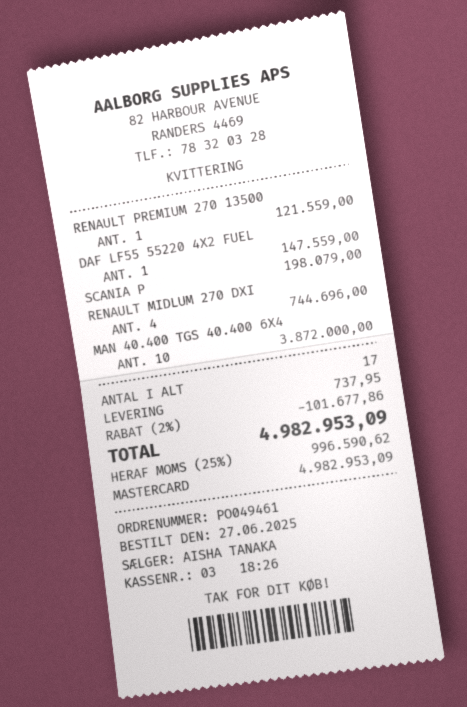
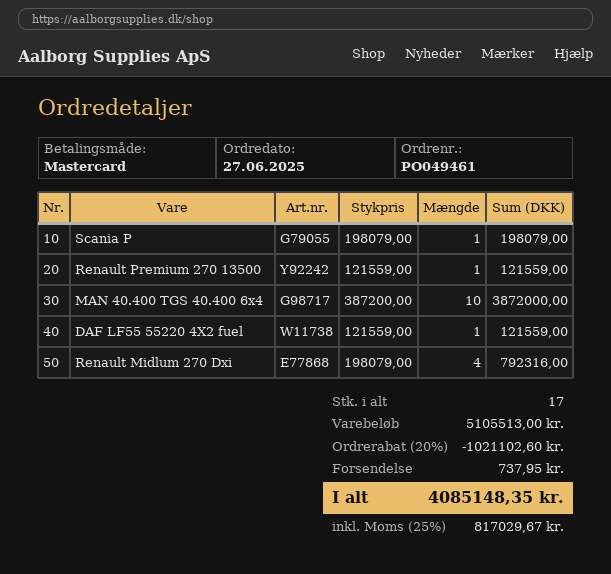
DAF LF55 55220 4X2 FUEL: 1 for 147559.00 -> 1 for 121559.00
RENAULT MIDLUM 270 DXI: 4 for 744696.00 -> 4 for 792316.00
discount: 2% = 101677.86 -> 20% = 1021102.60
tax: 25% = 996590.62 -> 25% = 817029.67
total: 4982953.09 -> 4085148.35

